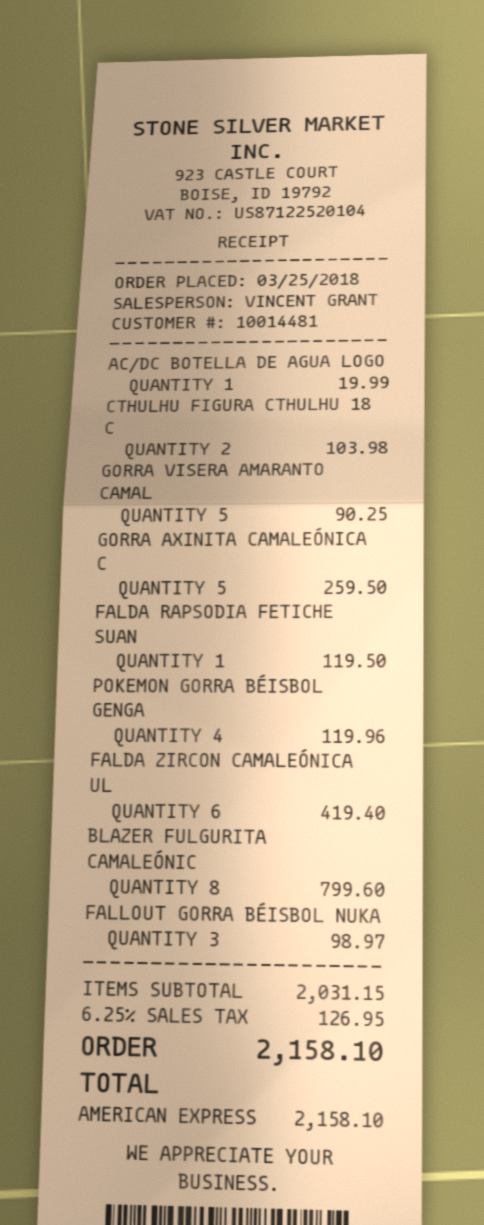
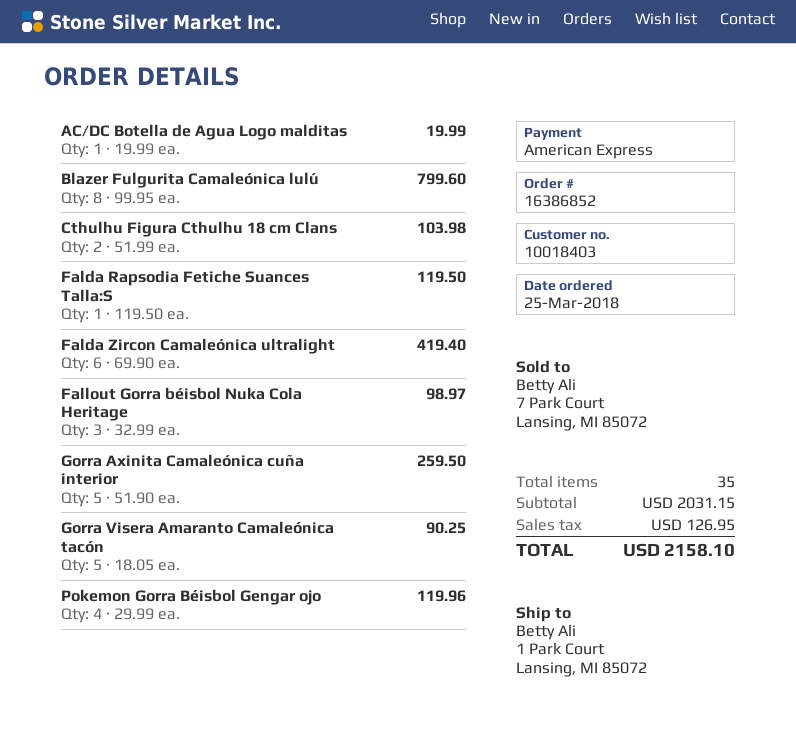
customer number: 10014481 -> 10018403

